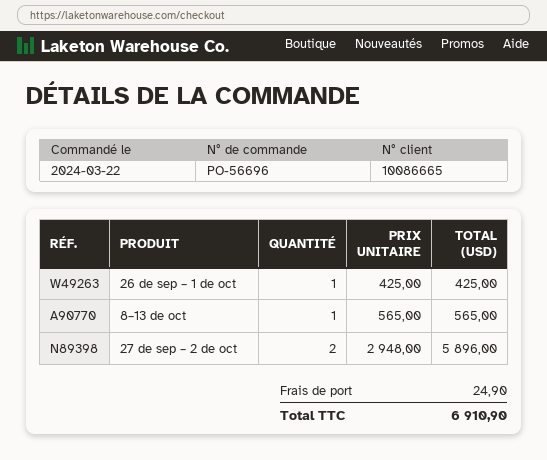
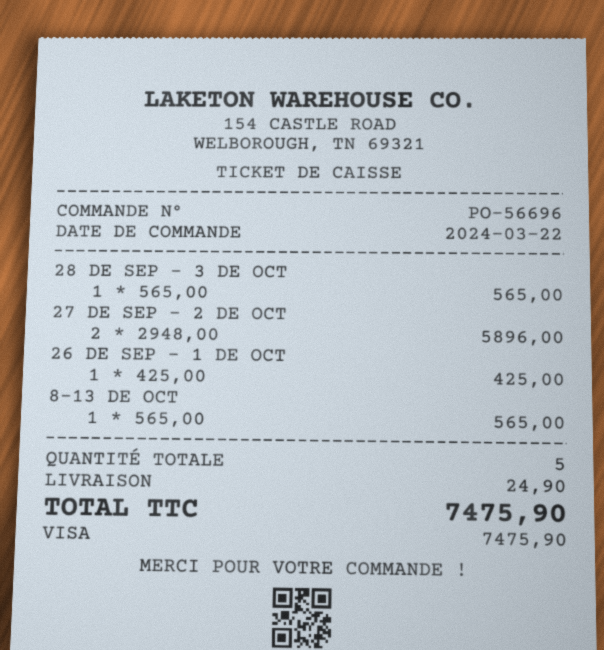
28 DE SEP – 3 DE OCT: none -> 1 x 565.00 = 565.00
total: 6910.90 -> 7475.90

